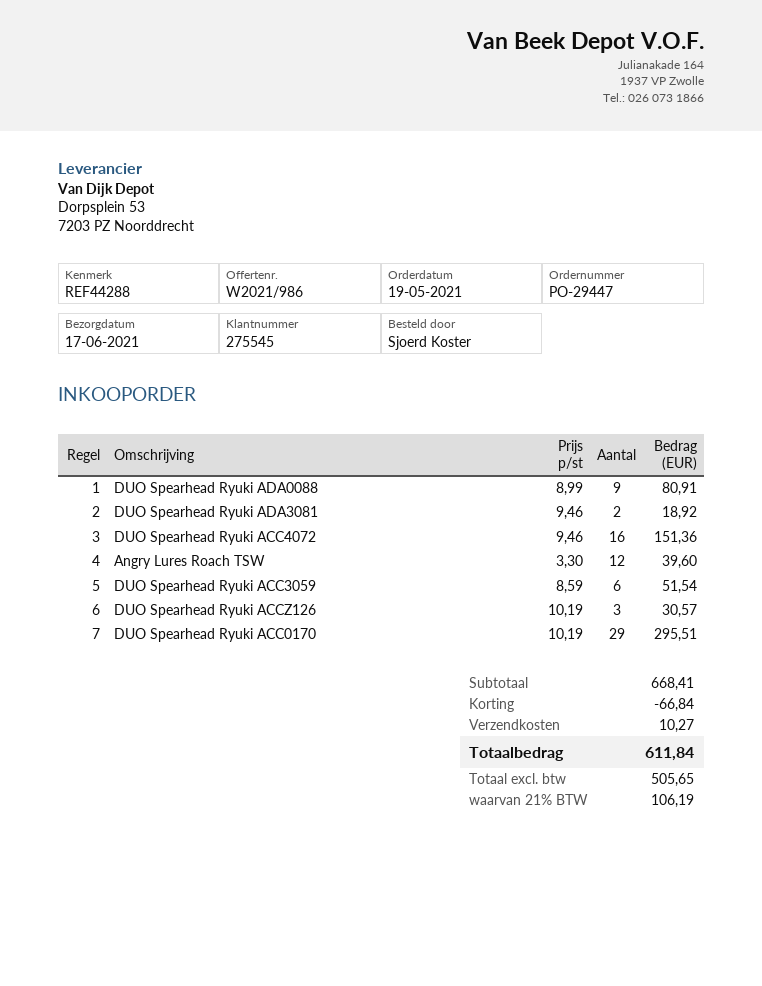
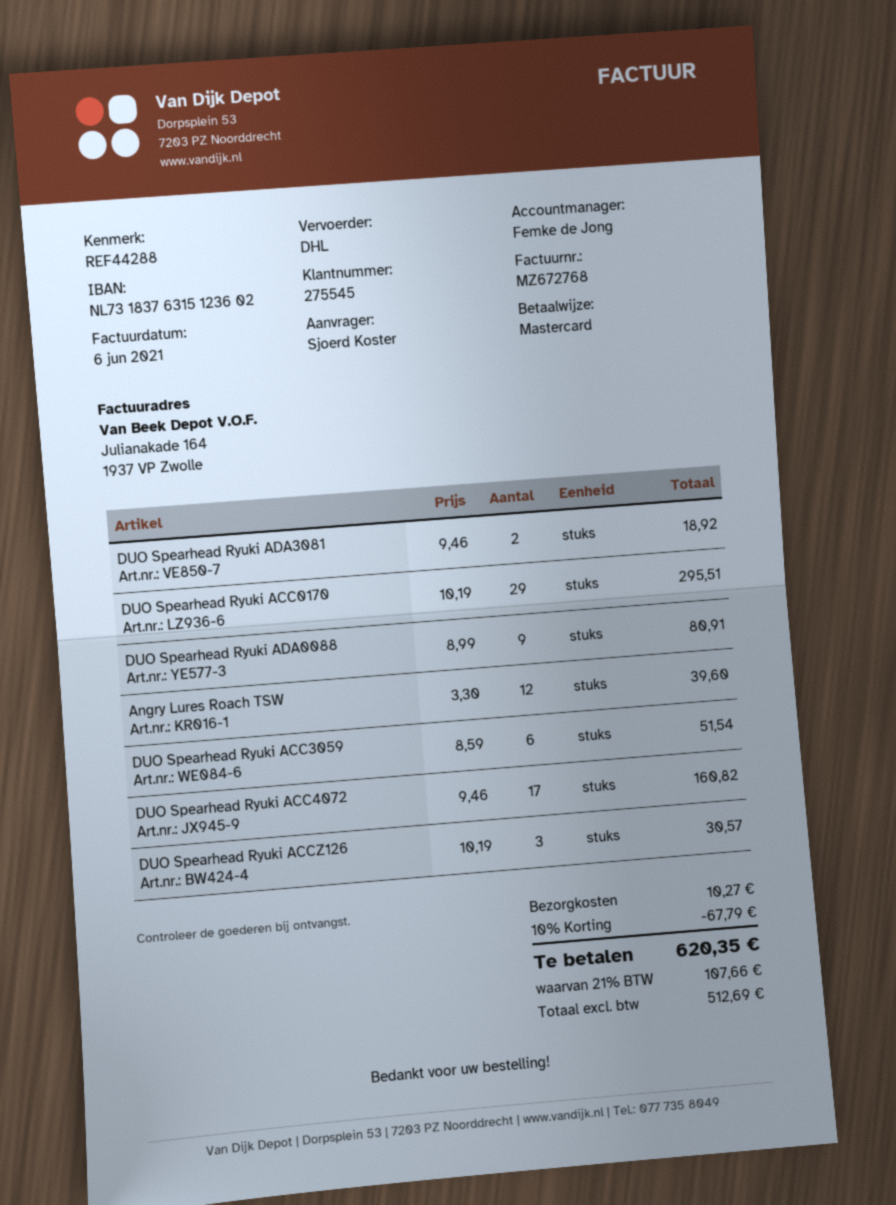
DUO Spearhead Ryuki ACC4072: 16 x 9.46 = 151.36 -> 17 x 9.46 = 160.82
discount: 66.84 -> 67.79
net: 505.65 -> 512.69
tax: 21% = 106.19 -> 21% = 107.66
total: 611.84 -> 620.35

